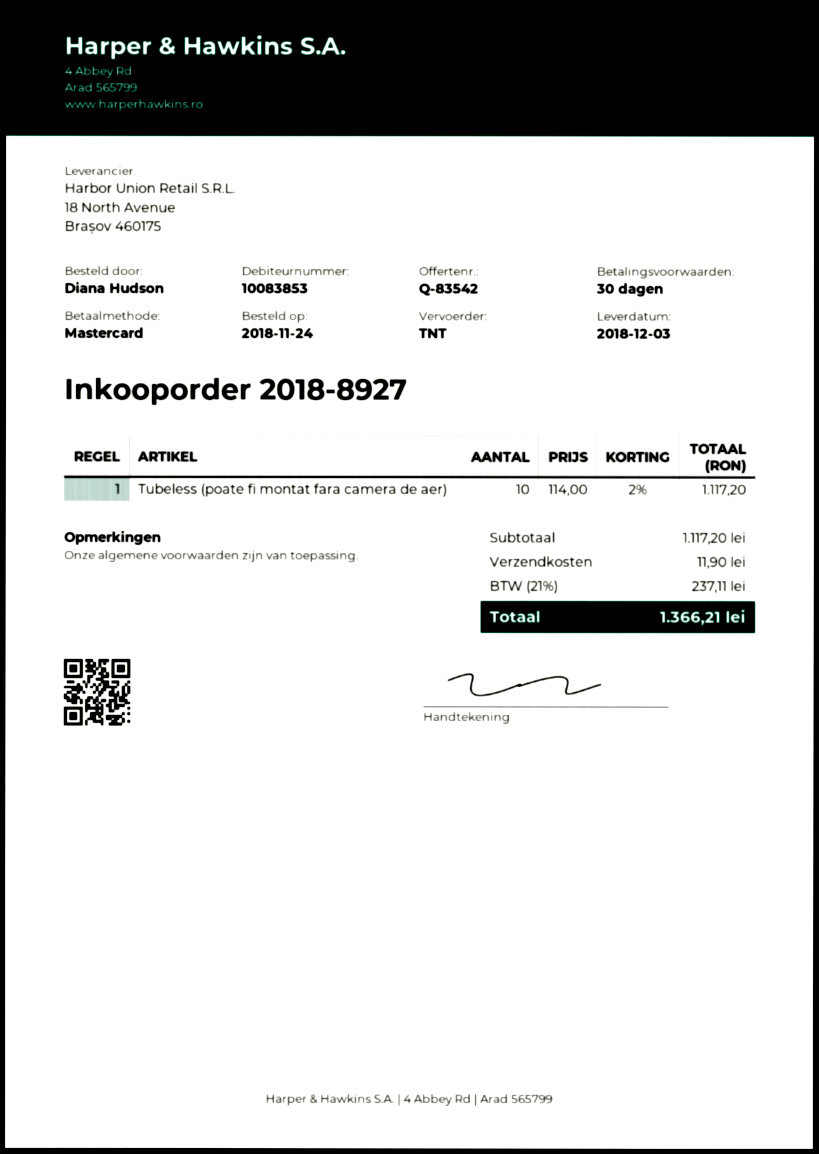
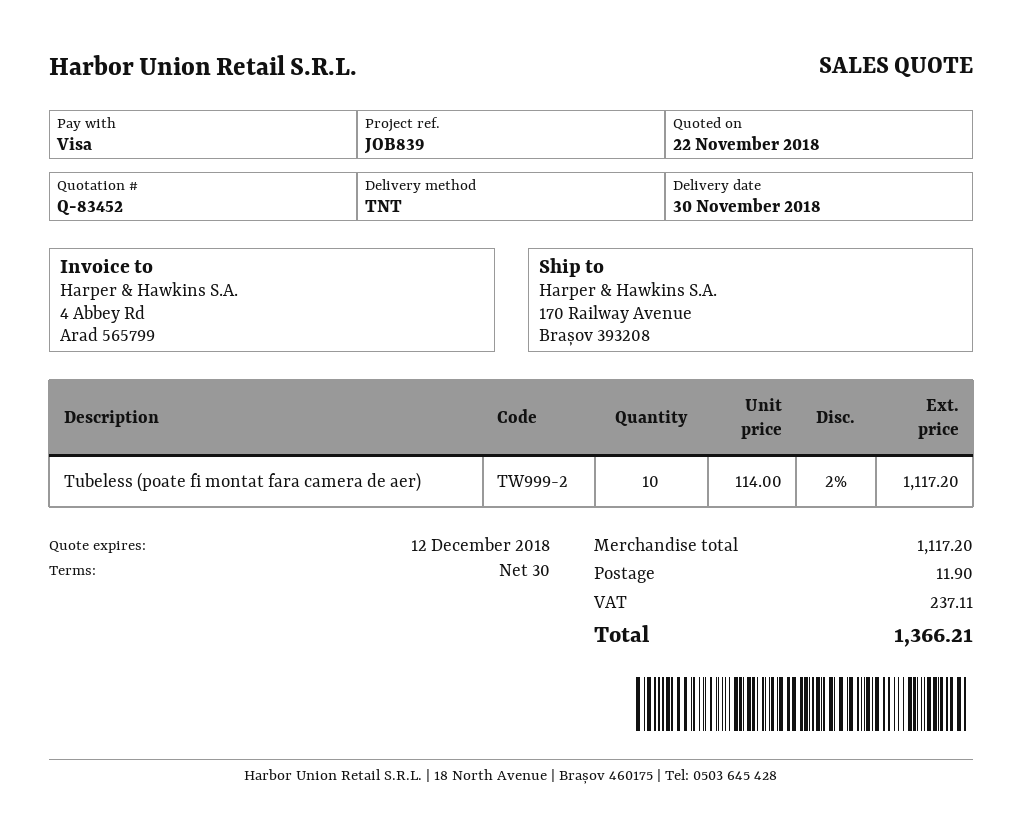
quote number: Q-83542 -> Q-83452
delivery date: 2018-12-03 -> 2018-11-30
payment method: Mastercard -> Visa

